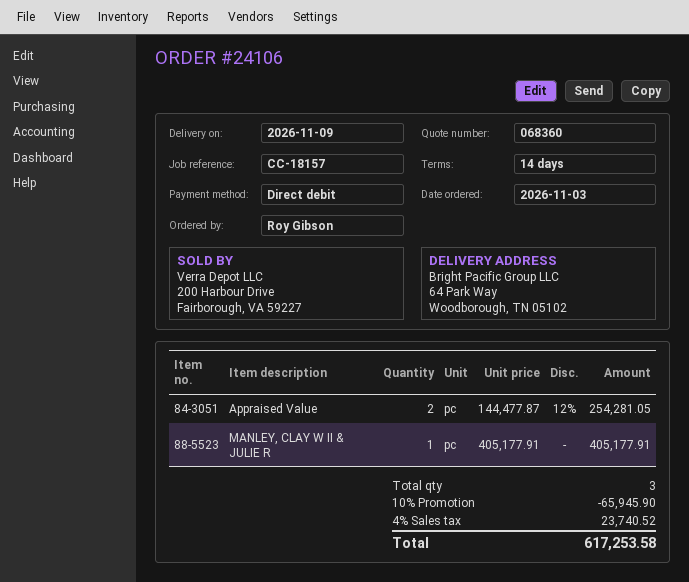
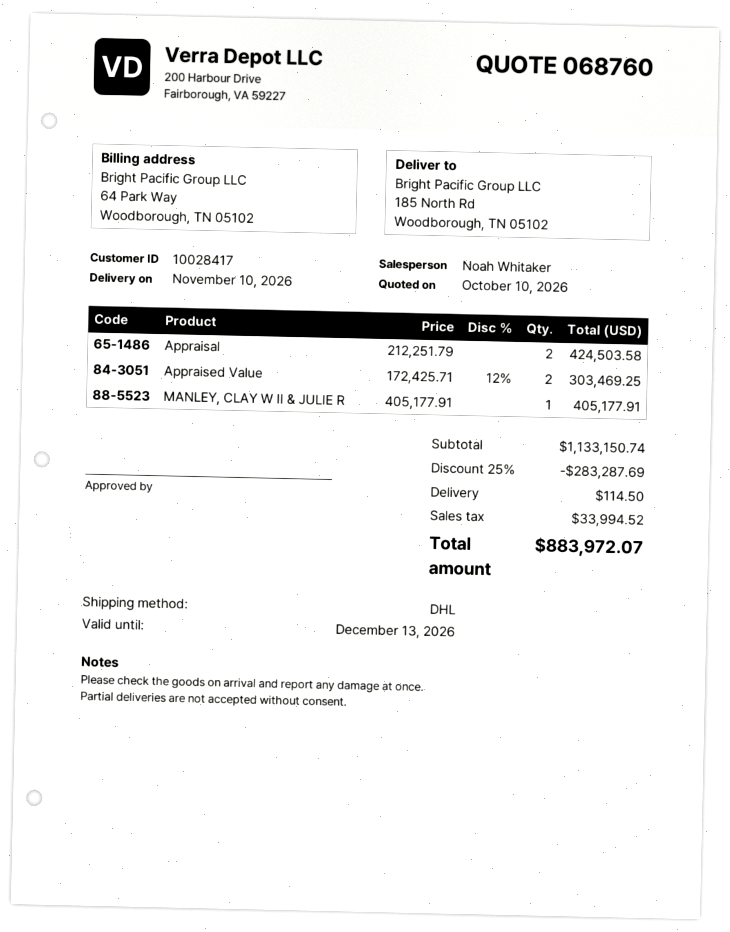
quote number: 068360 -> 068760
delivery date: 2026-11-09 -> 2026-11-10
ship to: 64 Park Way, Woodborough, TN 05102 -> 185 North Rd, Woodborough, TN 05102
Appraised Value: 2 x 144477.87 - 12% = 254281.05 -> 2 x 172425.71 - 12% = 303469.25
Appraisal: none -> 2 x 212251.79 = 424503.58
discount: 10% = 65945.90 -> 25% = 283287.69
shipping: none -> 114.50
tax: 23740.52 -> 33994.52
total: 617253.58 -> 883972.07

